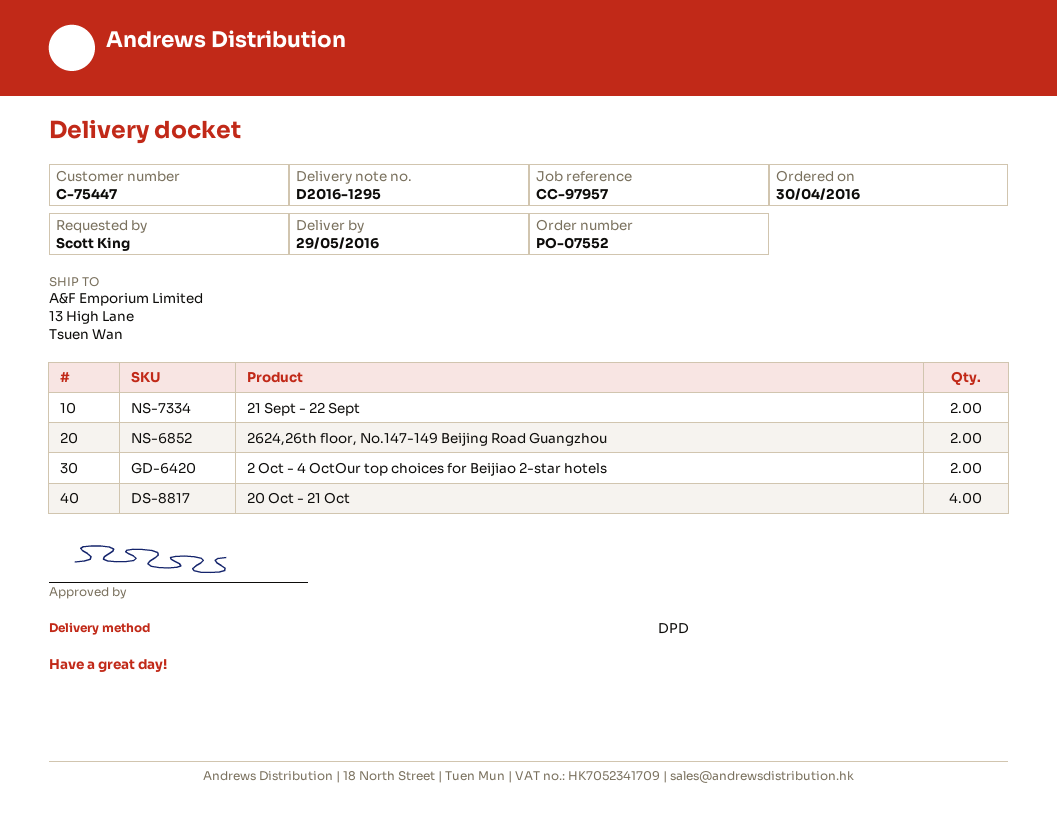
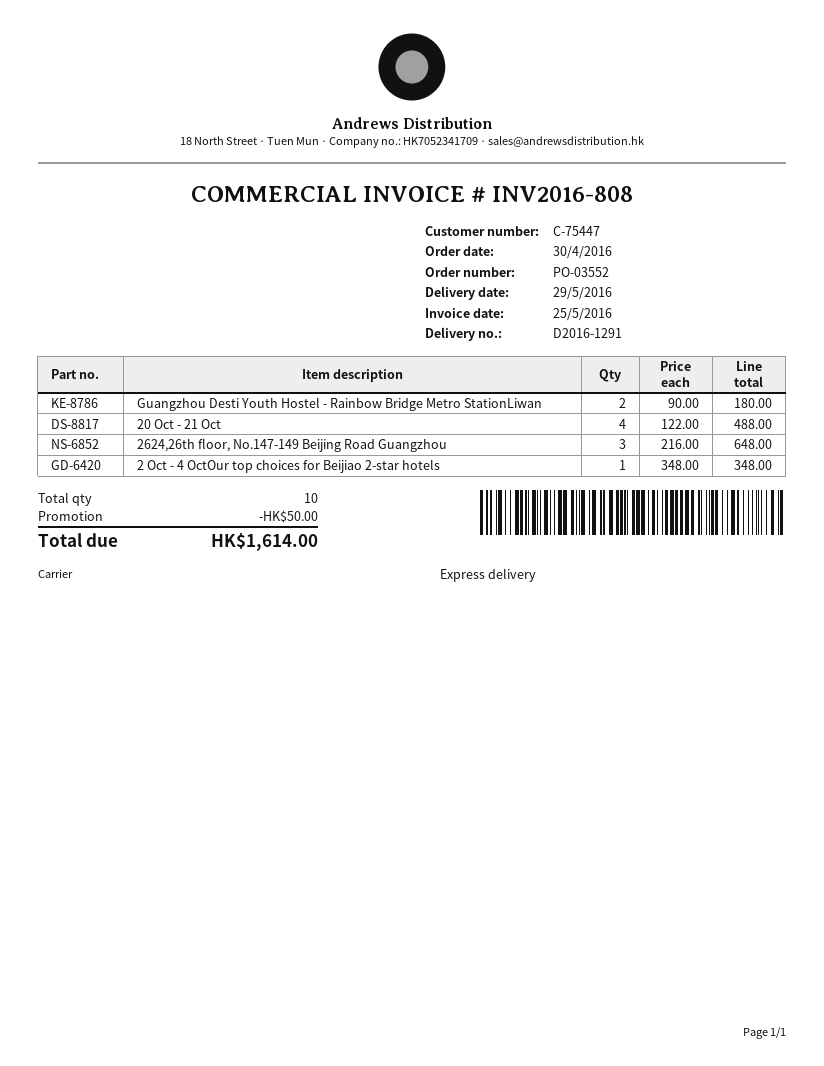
order number: PO-07552 -> PO-03552
delivery note number: D2016-1295 -> D2016-1291
shipping method: DPD -> express
21 Sept - 22 Sept: 2 -> none
2624,26th floor, No.147-149 Beijing Road Guangzhou: 2 -> 3
2 Oct - 4 OctOur top choices for Beijiao 2-star hotels: 2 -> 1
Guangzhou Desti Youth Hostel - Rainbow Bridge Metro StationLiwan: none -> 2

